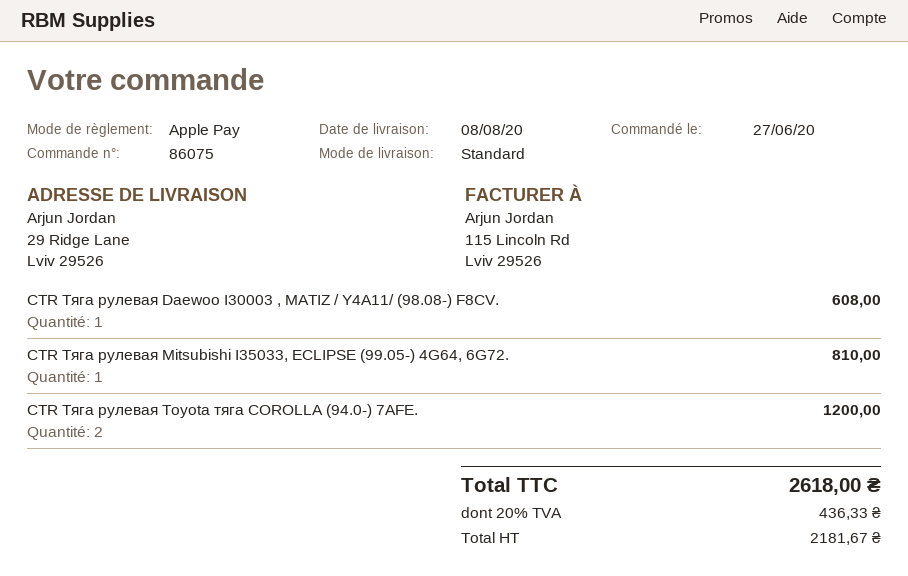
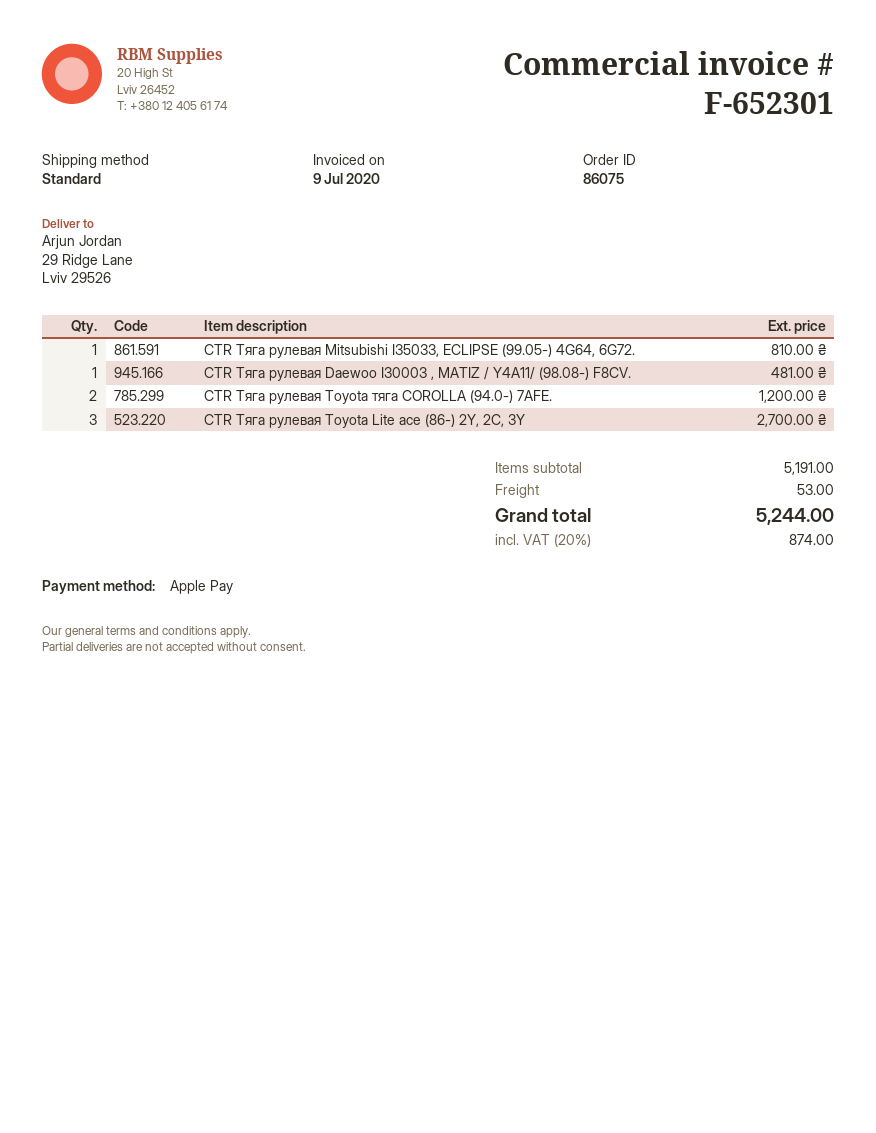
CTR Тяга рулевая Daewoo I30003 , MATIZ / Y4A11/ (98.08-) F8CV.: 1 for 608.00 -> 1 for 481.00
CTR Тяга рулевая Toyota Lite ace (86-) 2Y, 2C, 3Y: none -> 3 for 2700.00
shipping: none -> 53.00
tax: 20% = 436.33 -> 20% = 874.00
total: 2618.00 -> 5244.00

